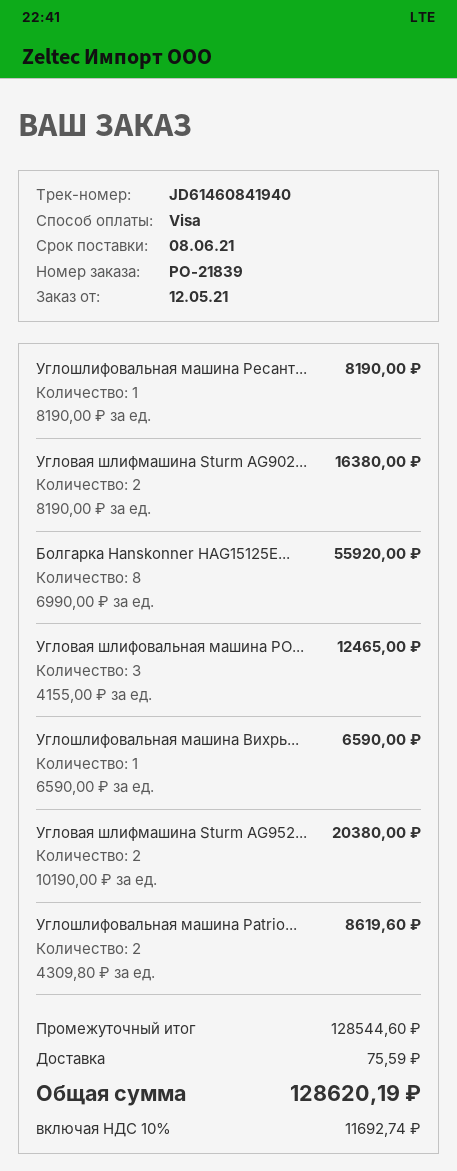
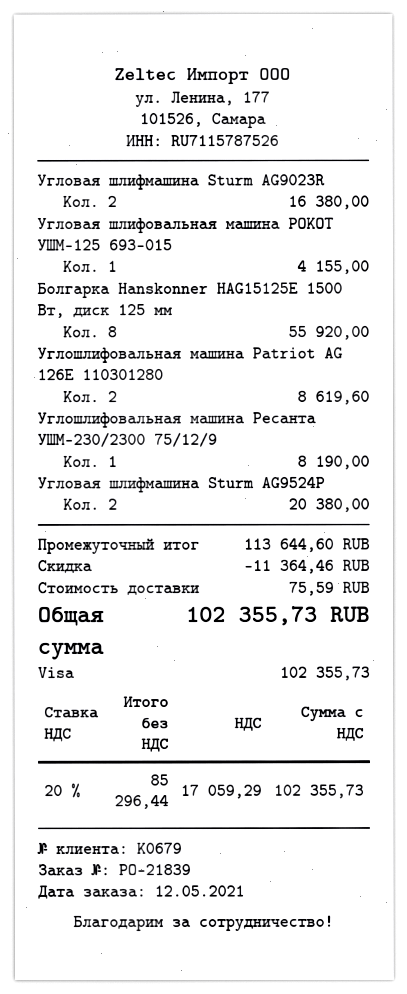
Угловая шлифовальная машина РО...: 3 for 12465.00 -> 1 for 4155.00
Углошлифовальная машина Вихрь...: 1 for 6590.00 -> none
subtotal: 128544.60 -> 113644.60
discount: none -> 11364.46
tax: 10% = 11692.74 -> 20% = 17059.29
total: 128620.19 -> 102355.73

